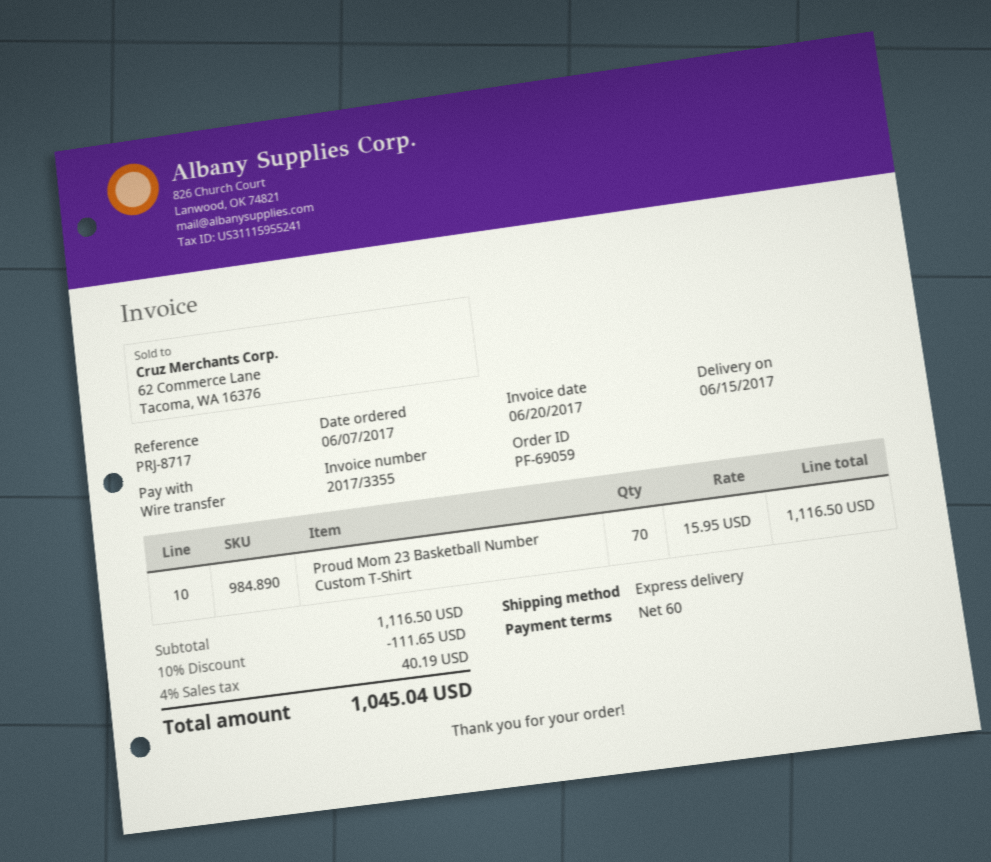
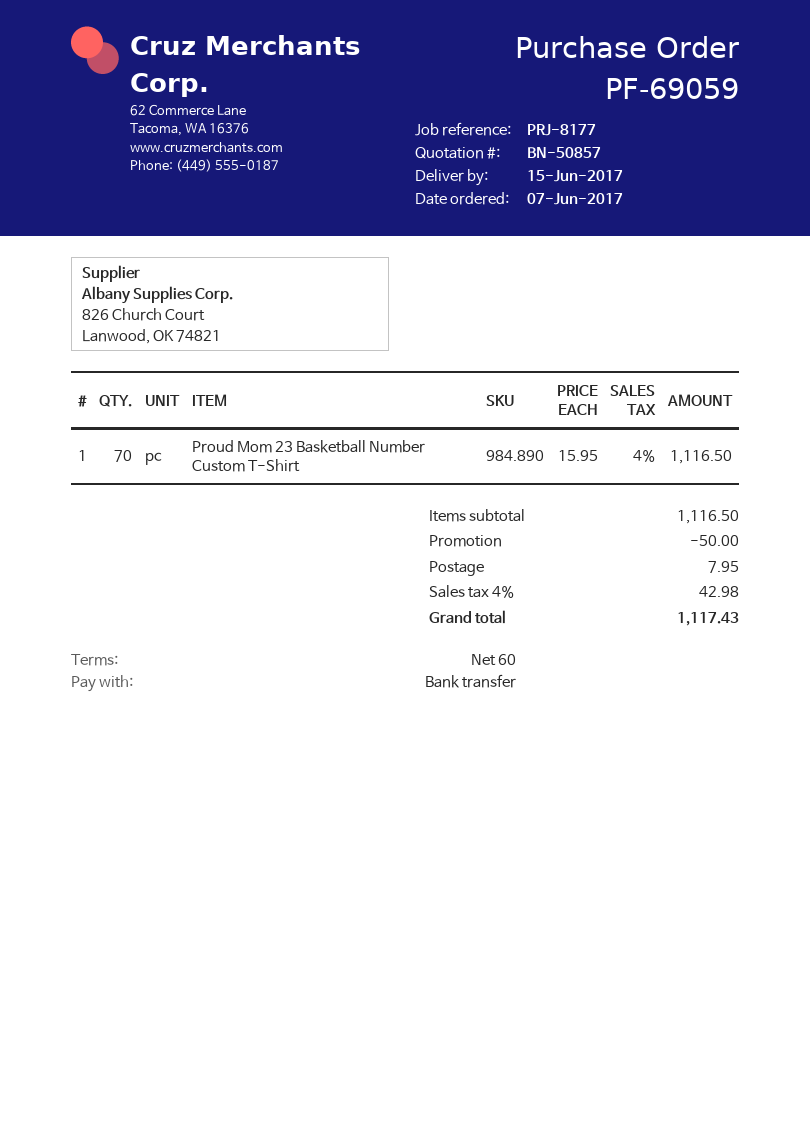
reference: PRJ-8717 -> PRJ-8177
discount: 111.65 -> 50.00
shipping: none -> 7.95
tax: 4% = 40.19 -> 4% = 42.98
total: 1045.04 -> 1117.43

